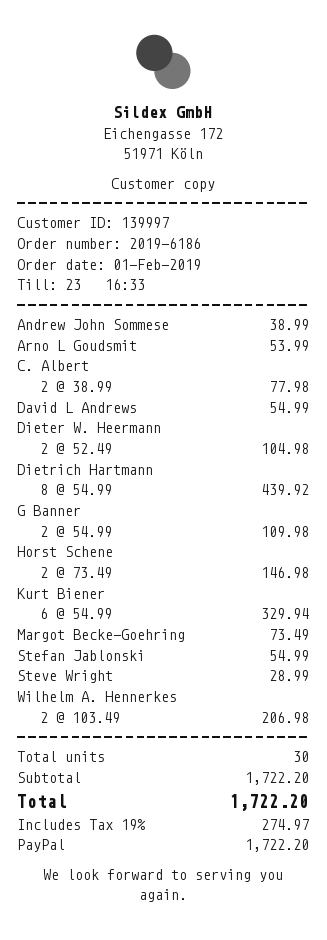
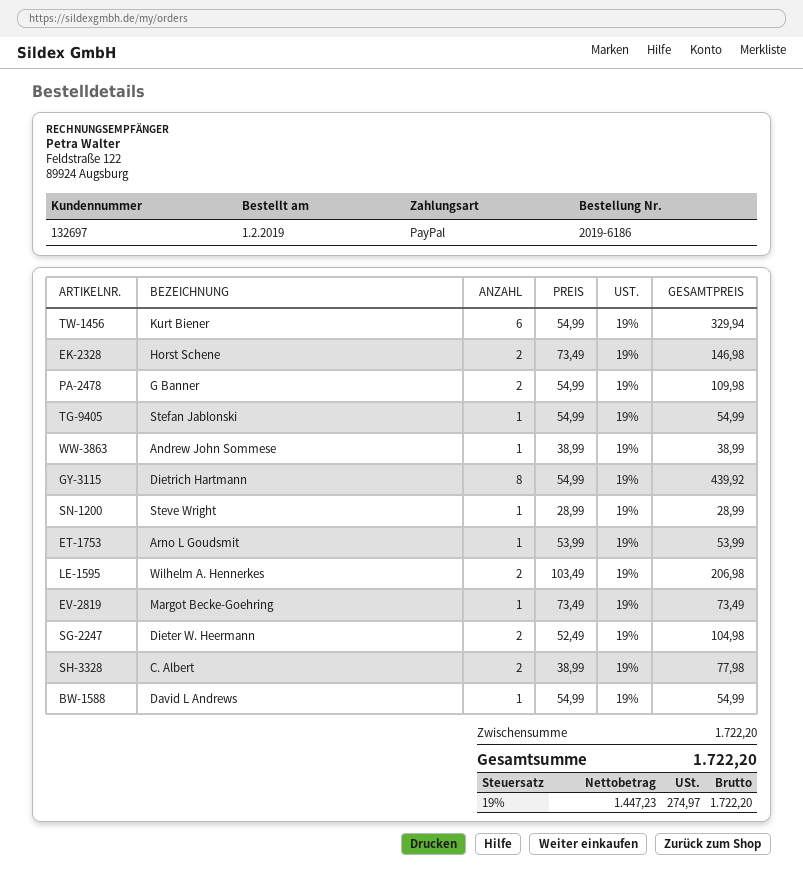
customer number: 139997 -> 132697

